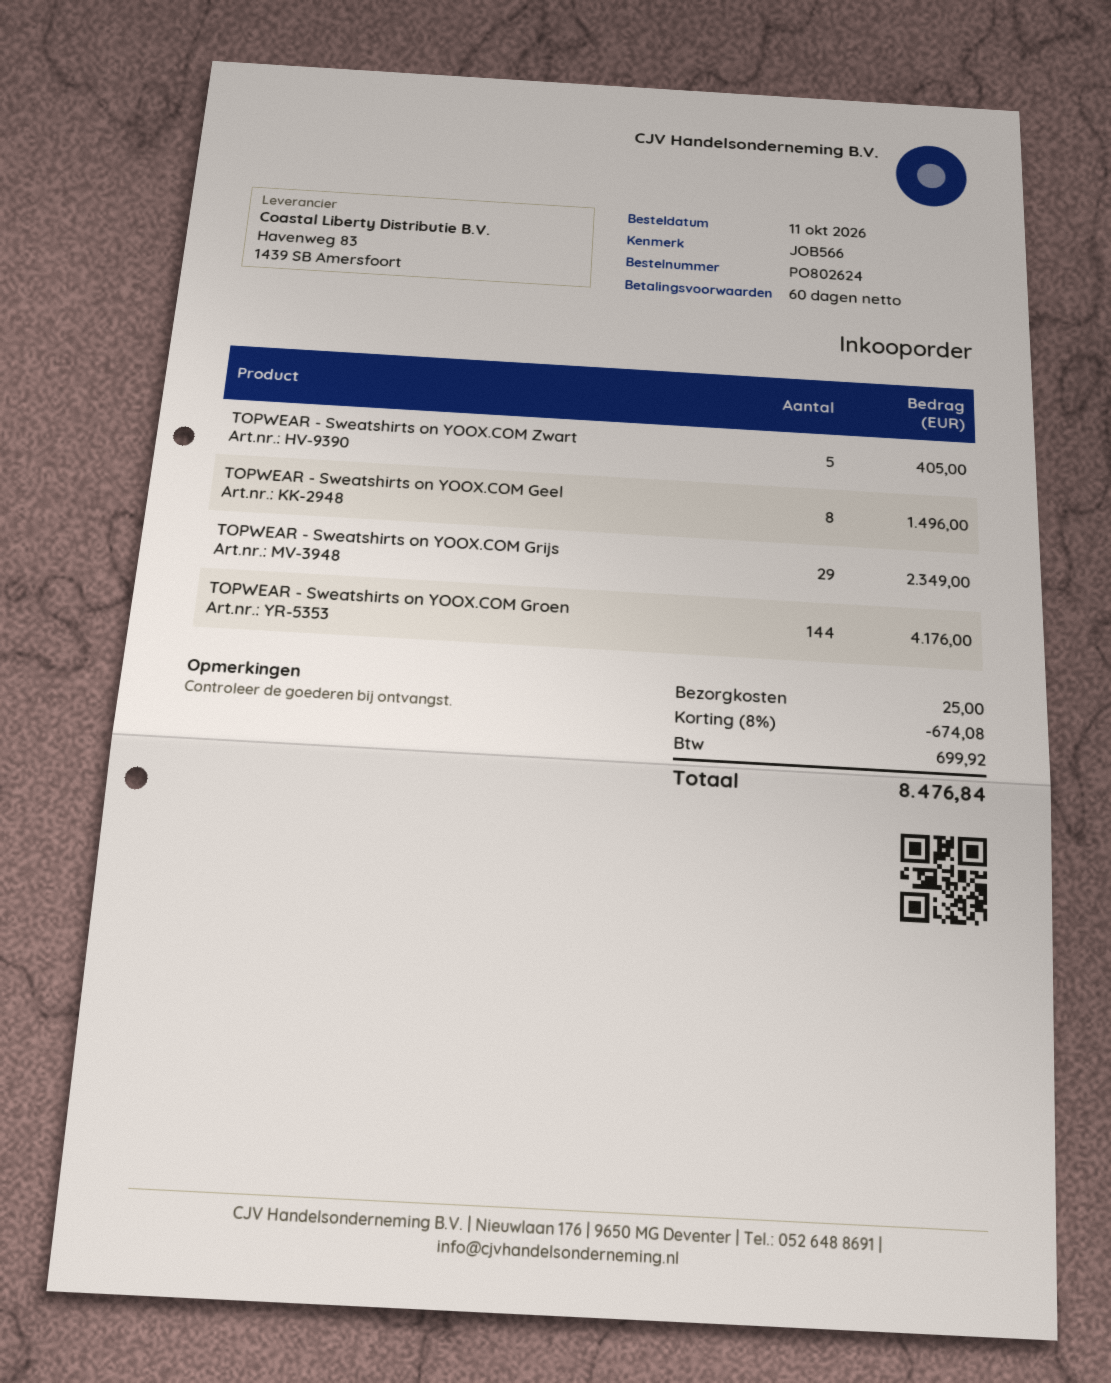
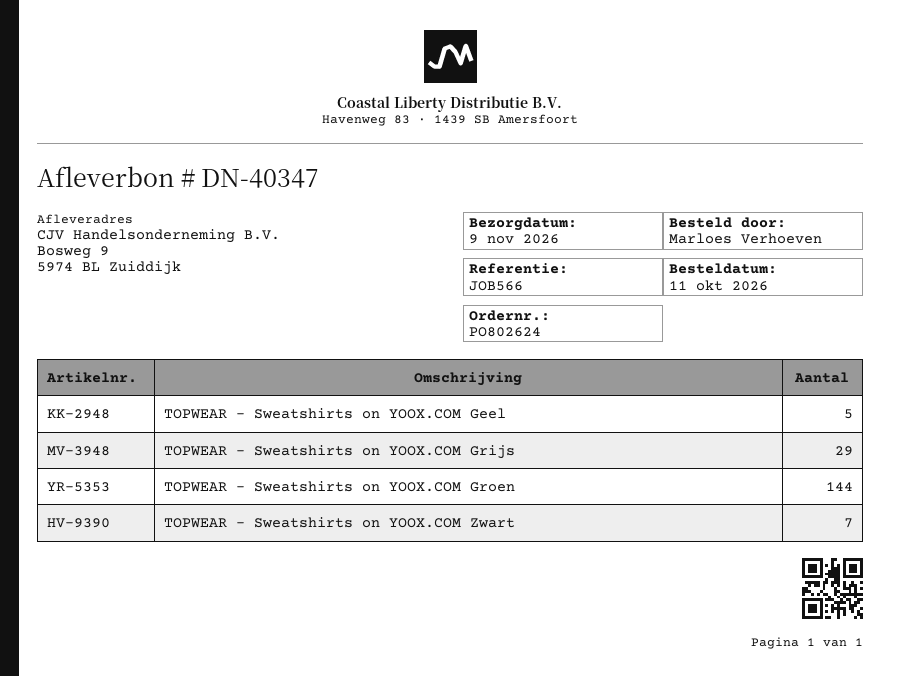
TOPWEAR - Sweatshirts on YOOX.COM Zwart: 5 -> 7
TOPWEAR - Sweatshirts on YOOX.COM Geel: 8 -> 5

